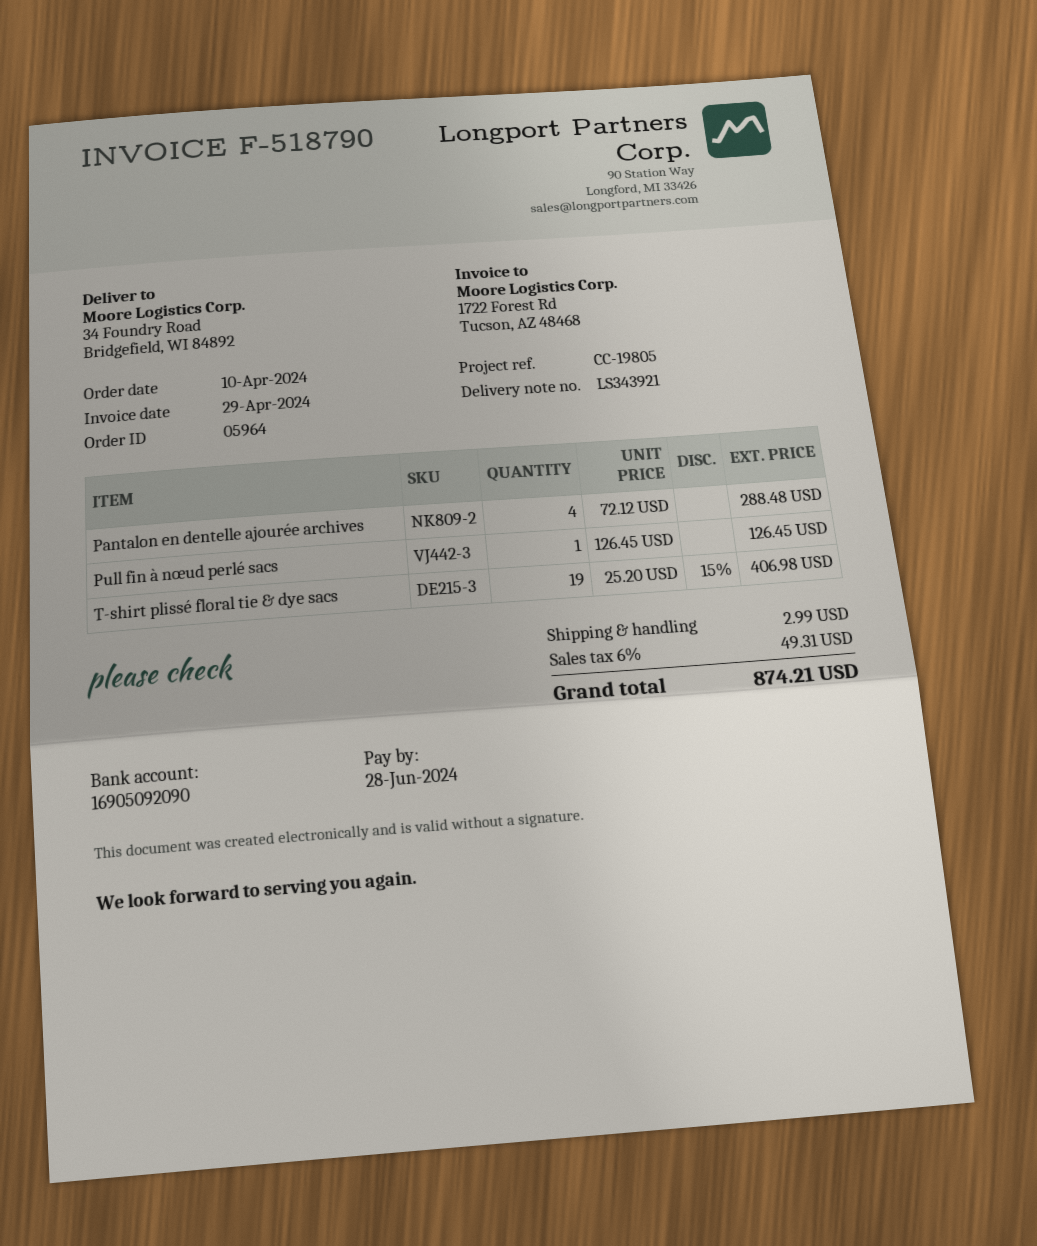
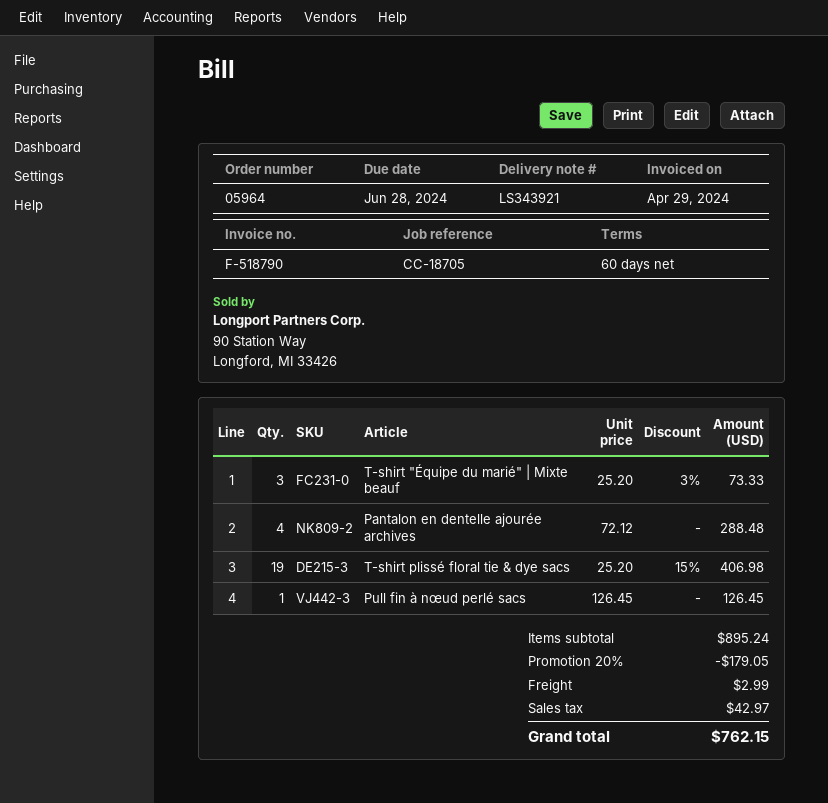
reference: CC-19805 -> CC-18705
T-shirt "Équipe du marié" | Mixte beauf: none -> 3 x 25.20 - 3% = 73.33
discount: none -> 20% = 179.05
tax: 49.31 -> 42.97
total: 874.21 -> 762.15

